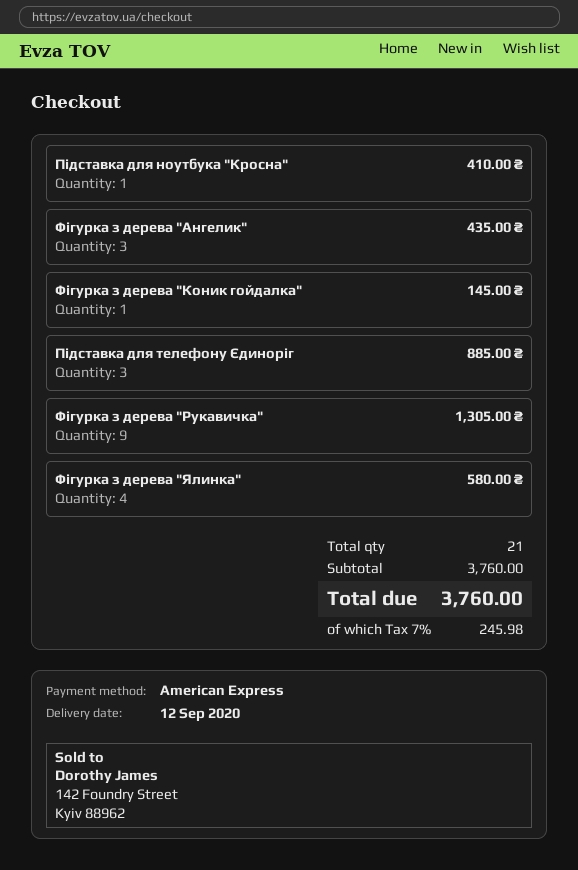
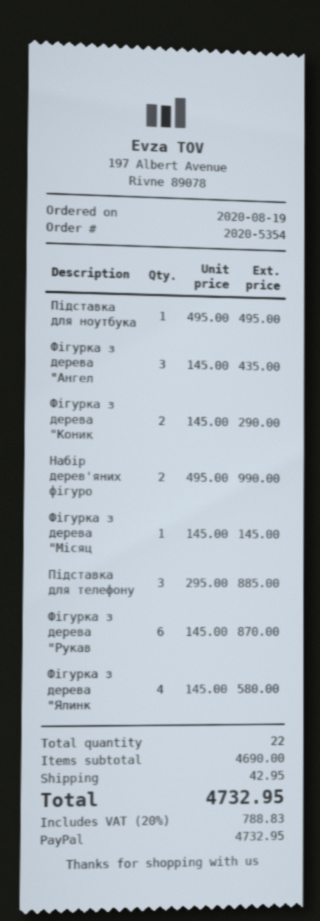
payment method: American Express -> PayPal
Підставка для ноутбука "Кросна": 1 for 410.00 -> 1 for 495.00
Фігурка з дерева "Коник гойдалка": 1 for 145.00 -> 2 for 290.00
Фігурка з дерева "Рукавичка": 9 for 1305.00 -> 6 for 870.00
Набір дерев'яних фігуро: none -> 2 for 990.00
Фігурка з дерева "Місяц: none -> 1 for 145.00
total quantity: 21 -> 22
subtotal: 3760.00 -> 4690.00
shipping: none -> 42.95
tax: 7% = 245.98 -> 20% = 788.83
total: 3760.00 -> 4732.95

